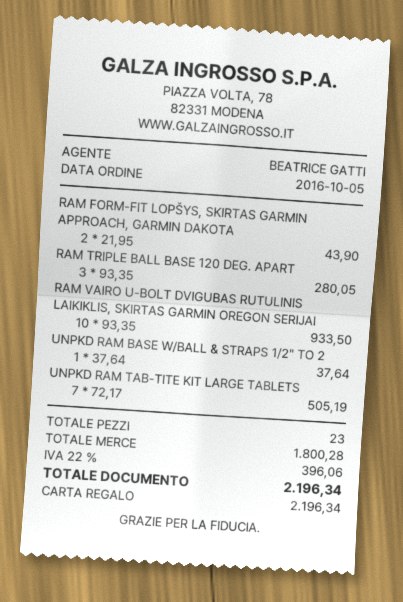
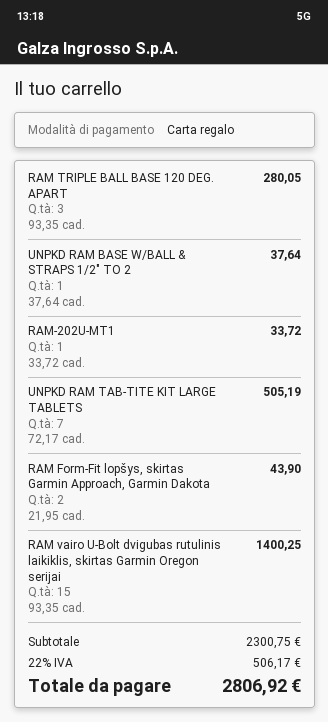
RAM VAIRO U-BOLT DVIGUBAS RUTULINIS LAIKIKLIS, SKIRTAS GARMIN OREGON SERIJAI: 10 x 93.35 = 933.50 -> 15 x 93.35 = 1400.25
RAM-202U-MT1: none -> 1 x 33.72 = 33.72
subtotal: 1800.28 -> 2300.75
tax: 22% = 396.06 -> 22% = 506.17
total: 2196.34 -> 2806.92

